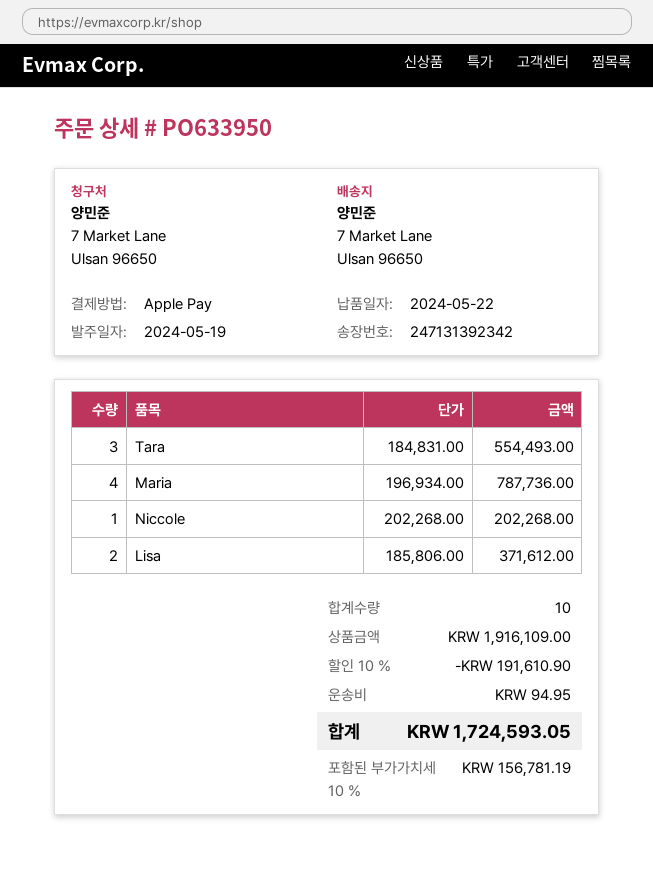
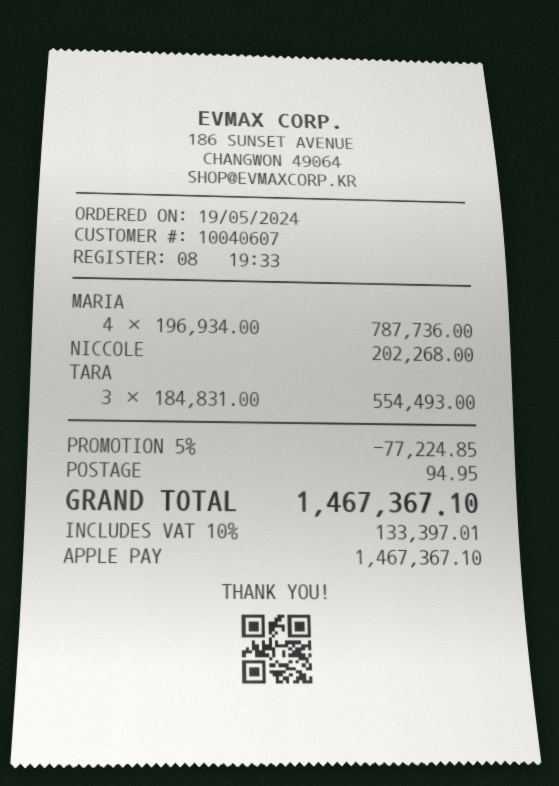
Lisa: 2 x 185806.00 = 371612.00 -> none
discount: 10% = 191610.90 -> 5% = 77224.85
tax: 10% = 156781.19 -> 10% = 133397.01
total: 1724593.05 -> 1467367.10

